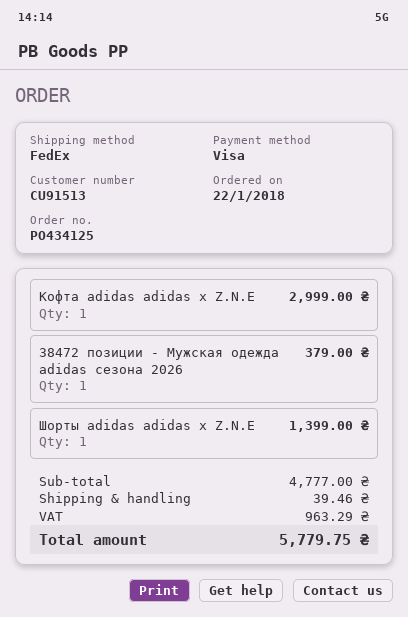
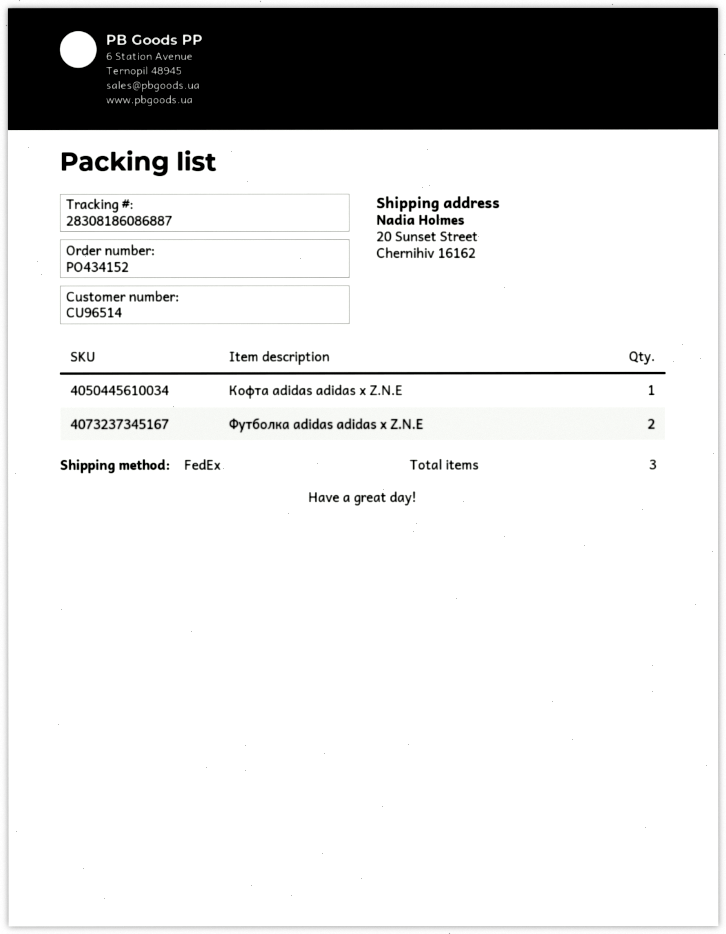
order number: PO434125 -> PO434152
customer number: CU91513 -> CU96514
38472 позиции - Мужская одежда adidas сезона 2026: 1 -> none
Шорты adidas adidas x Z.N.E: 1 -> none
Футболка adidas adidas x Z.N.E: none -> 2

